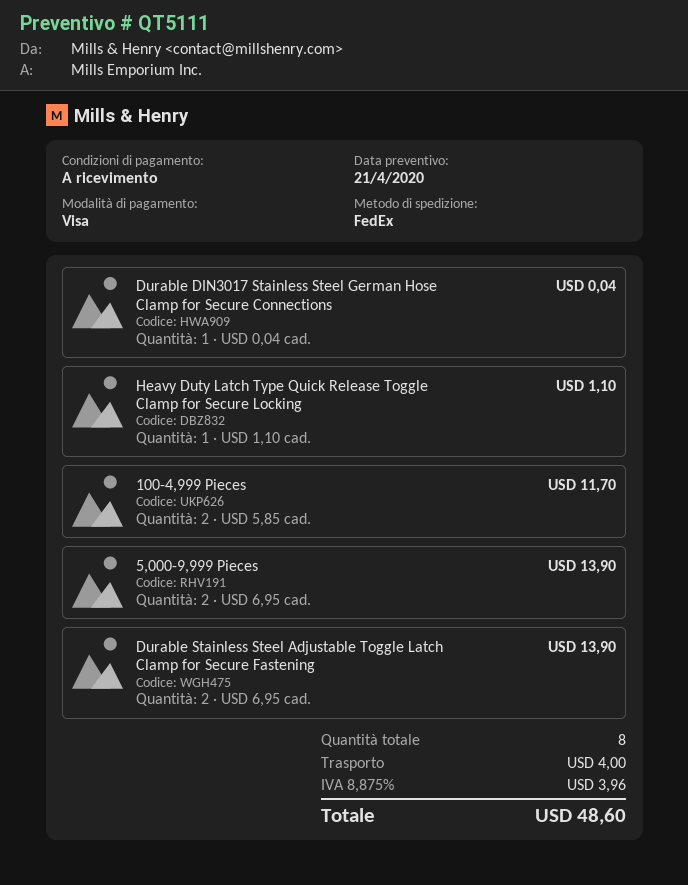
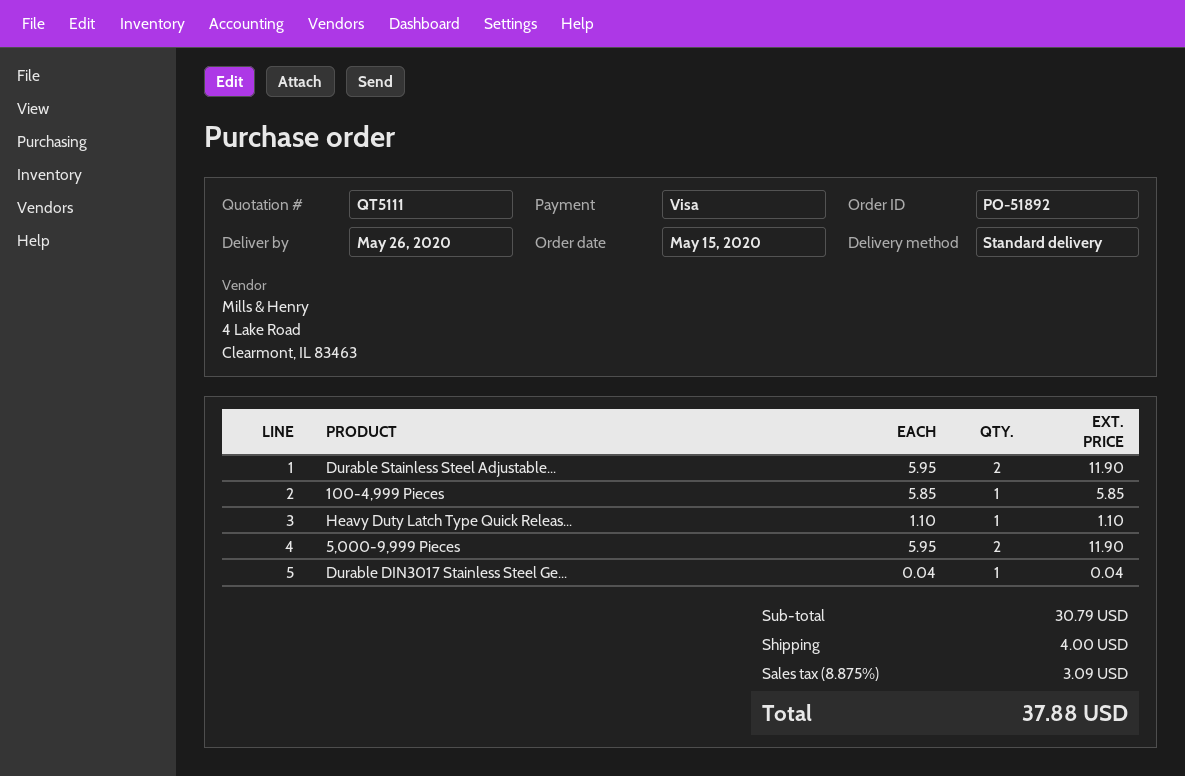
shipping method: FedEx -> standard
100-4,999 Pieces: 2 x 5.85 = 11.70 -> 1 x 5.85 = 5.85
5,000-9,999 Pieces: 2 x 6.95 = 13.90 -> 2 x 5.95 = 11.90
Durable Stainless Steel Adjustable Toggle Latch Clamp for Secure Fastening: 2 x 6.95 = 13.90 -> 2 x 5.95 = 11.90
tax: 8.875% = 3.96 -> 8.875% = 3.09
total: 48.60 -> 37.88

